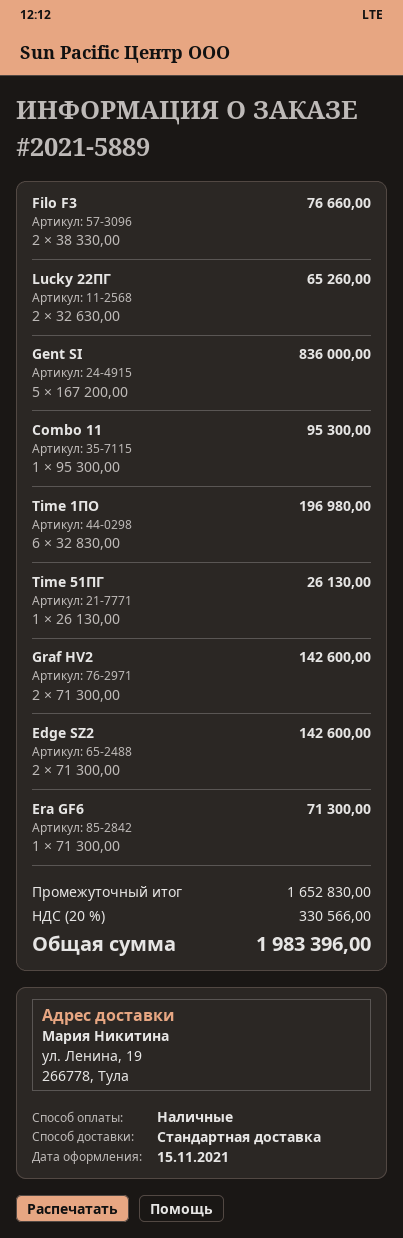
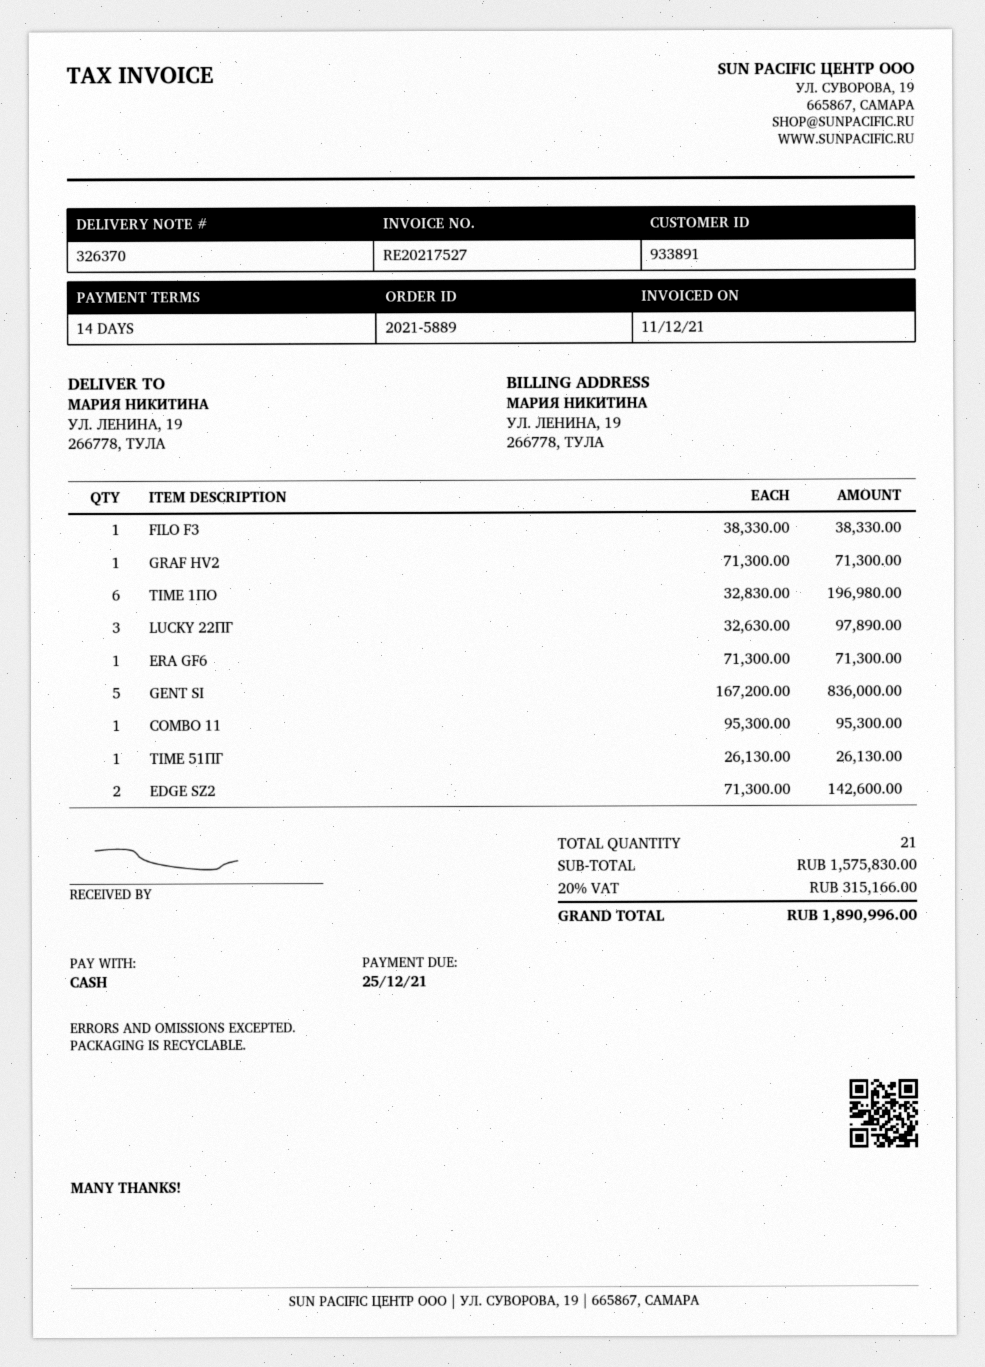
Filo F3: 2 x 38330.00 = 76660.00 -> 1 x 38330.00 = 38330.00
Lucky 22ПГ: 2 x 32630.00 = 65260.00 -> 3 x 32630.00 = 97890.00
Graf HV2: 2 x 71300.00 = 142600.00 -> 1 x 71300.00 = 71300.00
subtotal: 1652830.00 -> 1575830.00
tax: 20% = 330566.00 -> 20% = 315166.00
total: 1983396.00 -> 1890996.00

